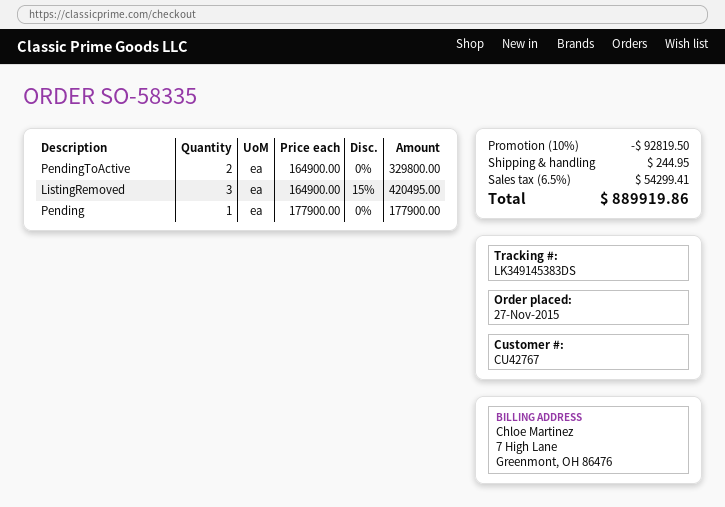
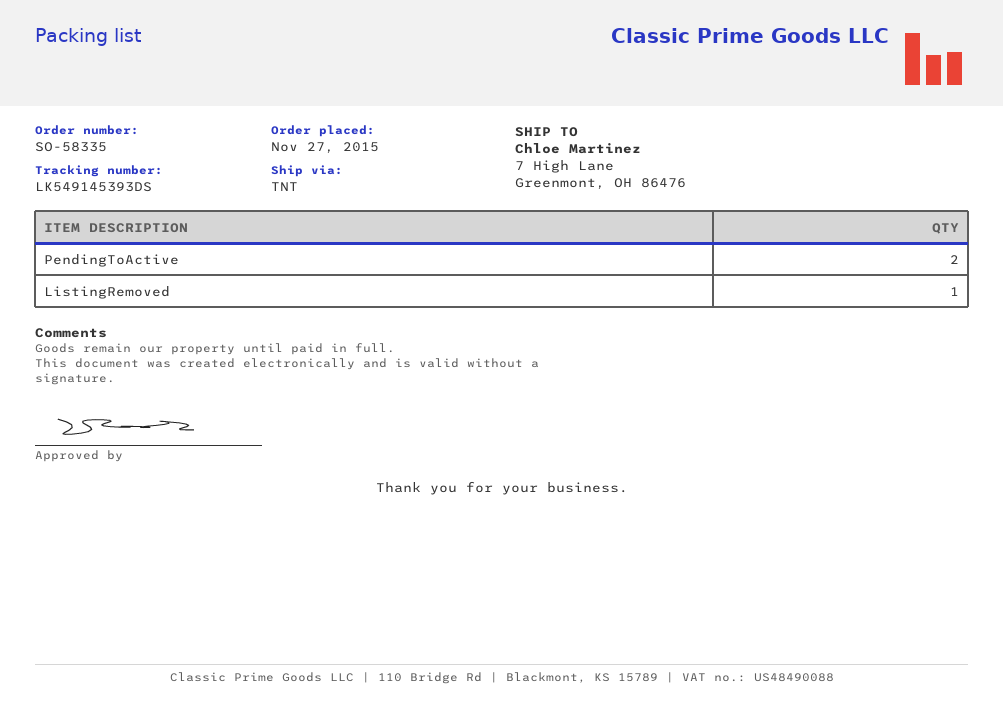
tracking number: LK349145383DS -> LK549145393DS
ListingRemoved: 3 -> 1
Pending: 1 -> none

